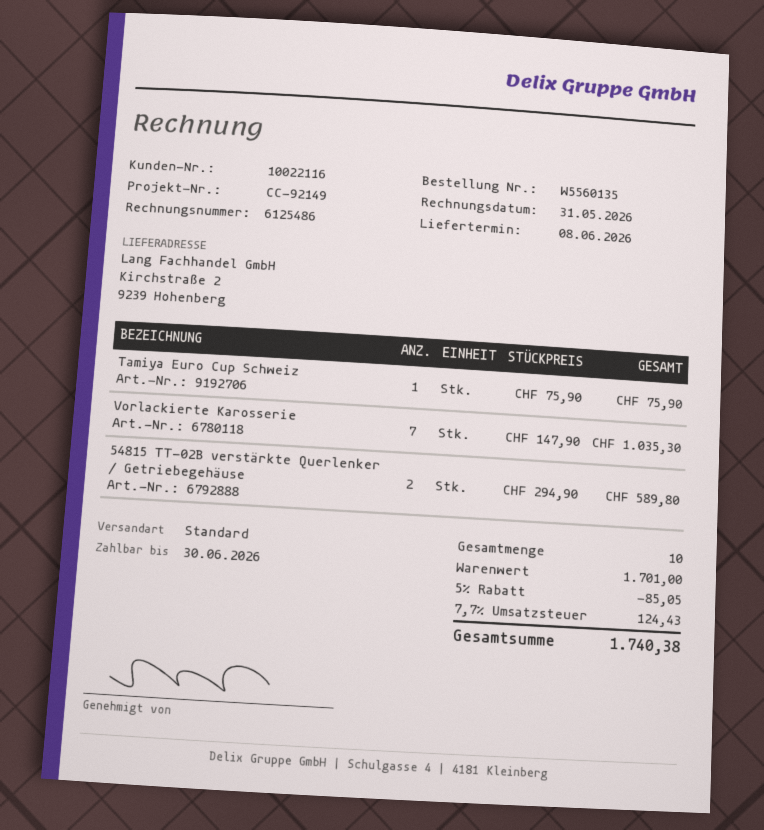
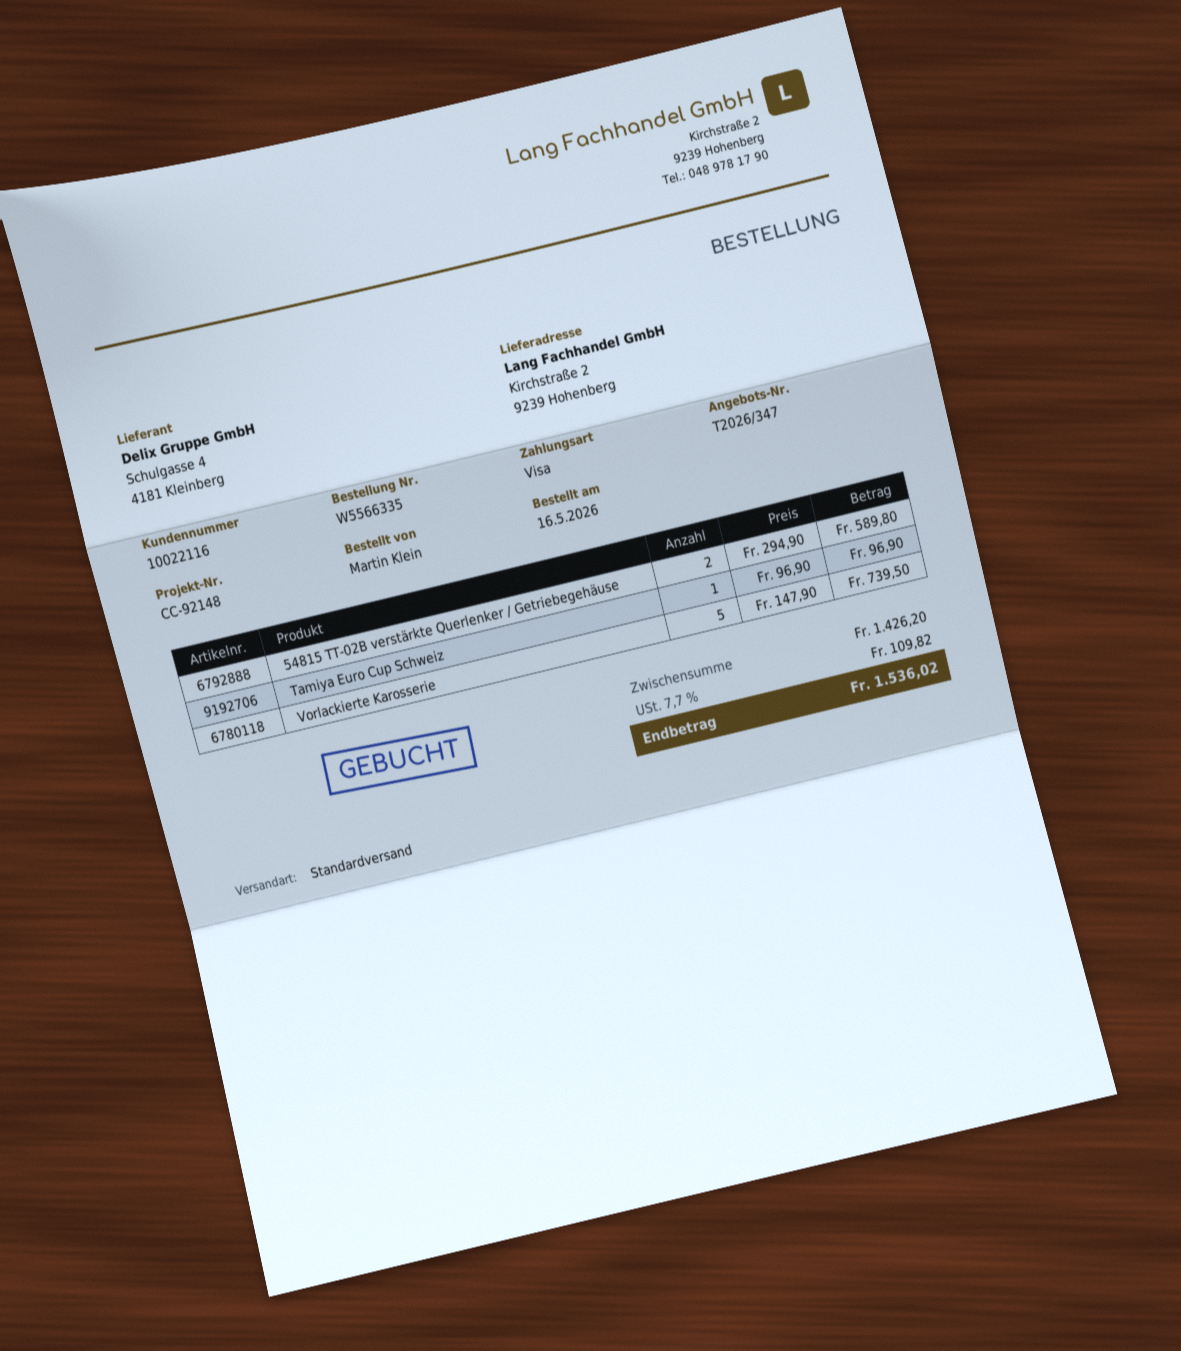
order number: W5560135 -> W5566335
reference: CC-92149 -> CC-92148
Tamiya Euro Cup Schweiz: 1 x 75.90 = 75.90 -> 1 x 96.90 = 96.90
Vorlackierte Karosserie: 7 x 147.90 = 1035.30 -> 5 x 147.90 = 739.50
subtotal: 1701.00 -> 1426.20
discount: 5% = 85.05 -> none
tax: 7.7% = 124.43 -> 7.7% = 109.82
total: 1740.38 -> 1536.02

